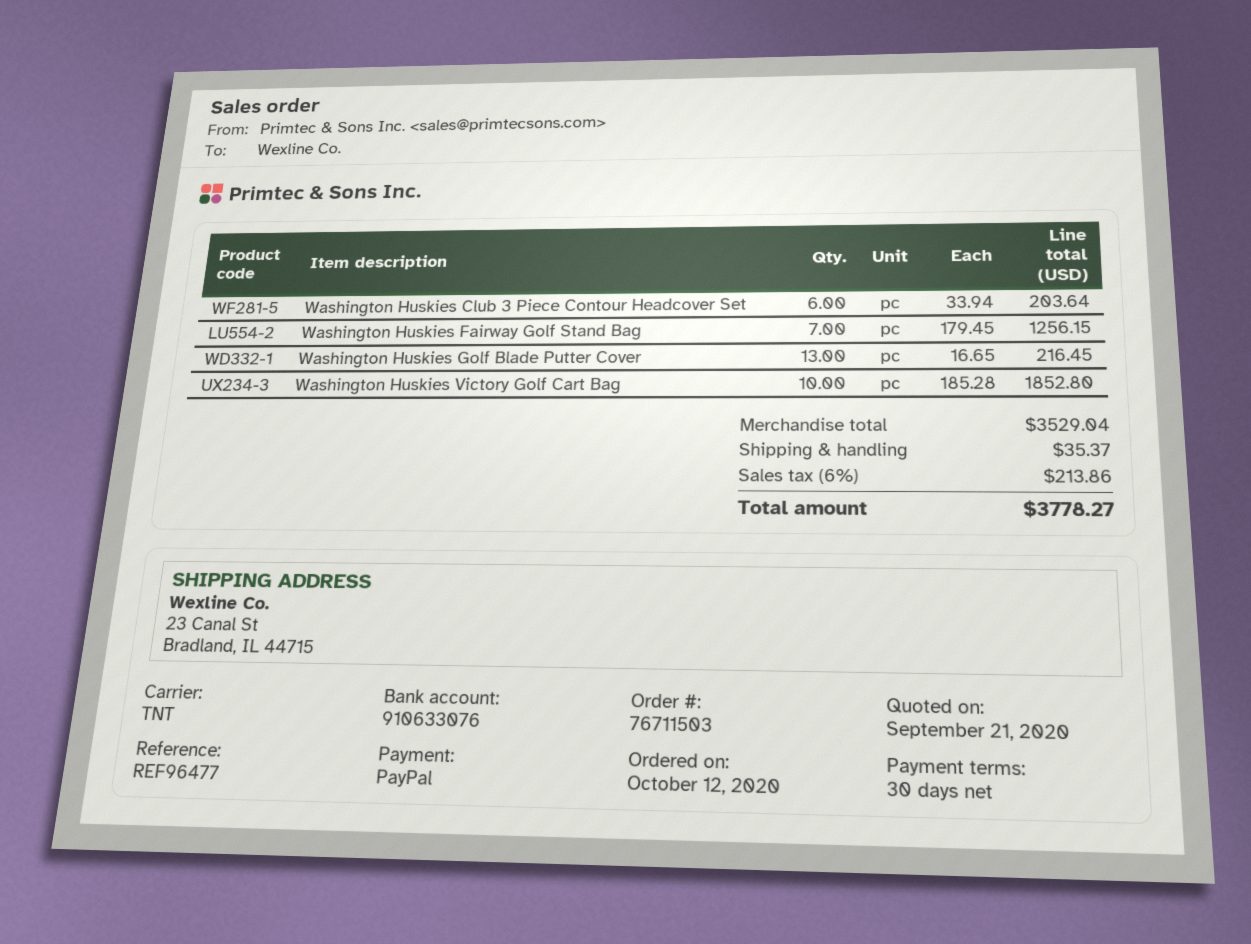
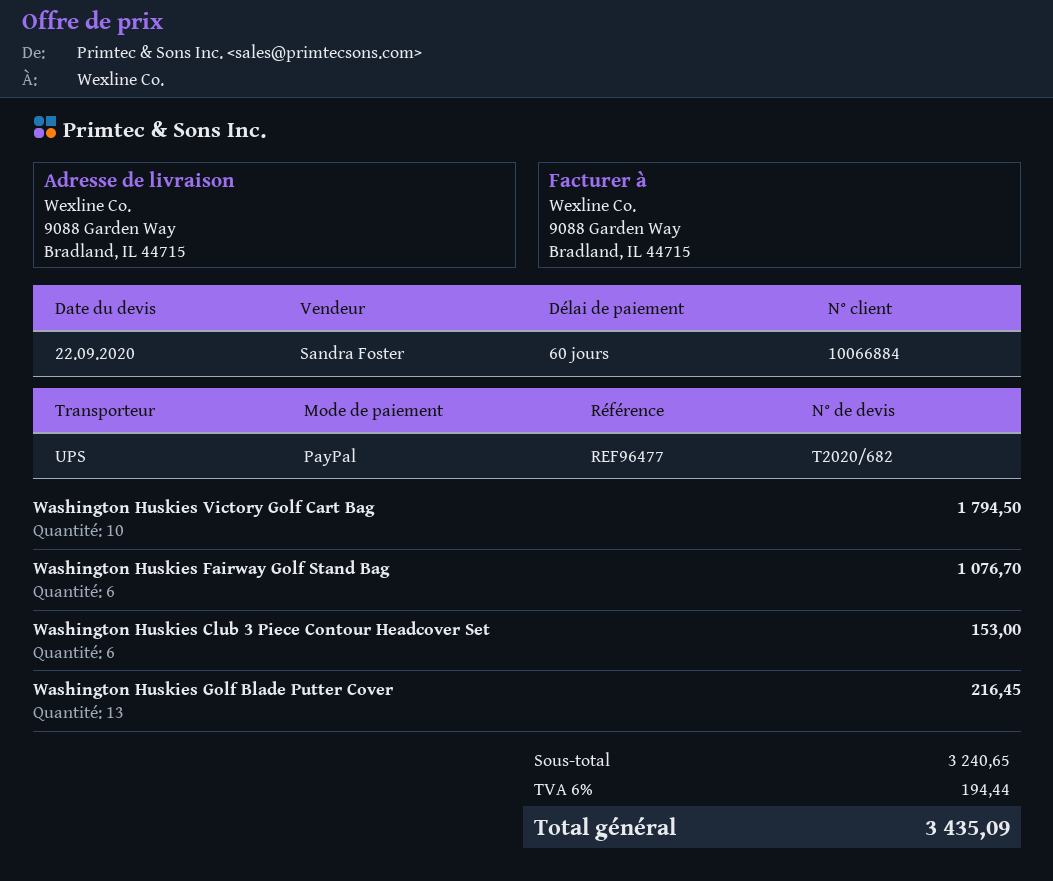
quote date: 2020-09-21 -> 2020-09-22
payment terms: 30 days -> 60 days
shipping method: TNT -> UPS
ship to: 23 Canal St, Bradland, IL 44715 -> 9088 Garden Way, Bradland, IL 44715
Washington Huskies Club 3 Piece Contour Headcover Set: 6 for 203.64 -> 6 for 153.00
Washington Huskies Fairway Golf Stand Bag: 7 for 1256.15 -> 6 for 1076.70
Washington Huskies Victory Golf Cart Bag: 10 for 1852.80 -> 10 for 1794.50
subtotal: 3529.04 -> 3240.65
shipping: 35.37 -> none
tax: 6% = 213.86 -> 6% = 194.44
total: 3778.27 -> 3435.09

